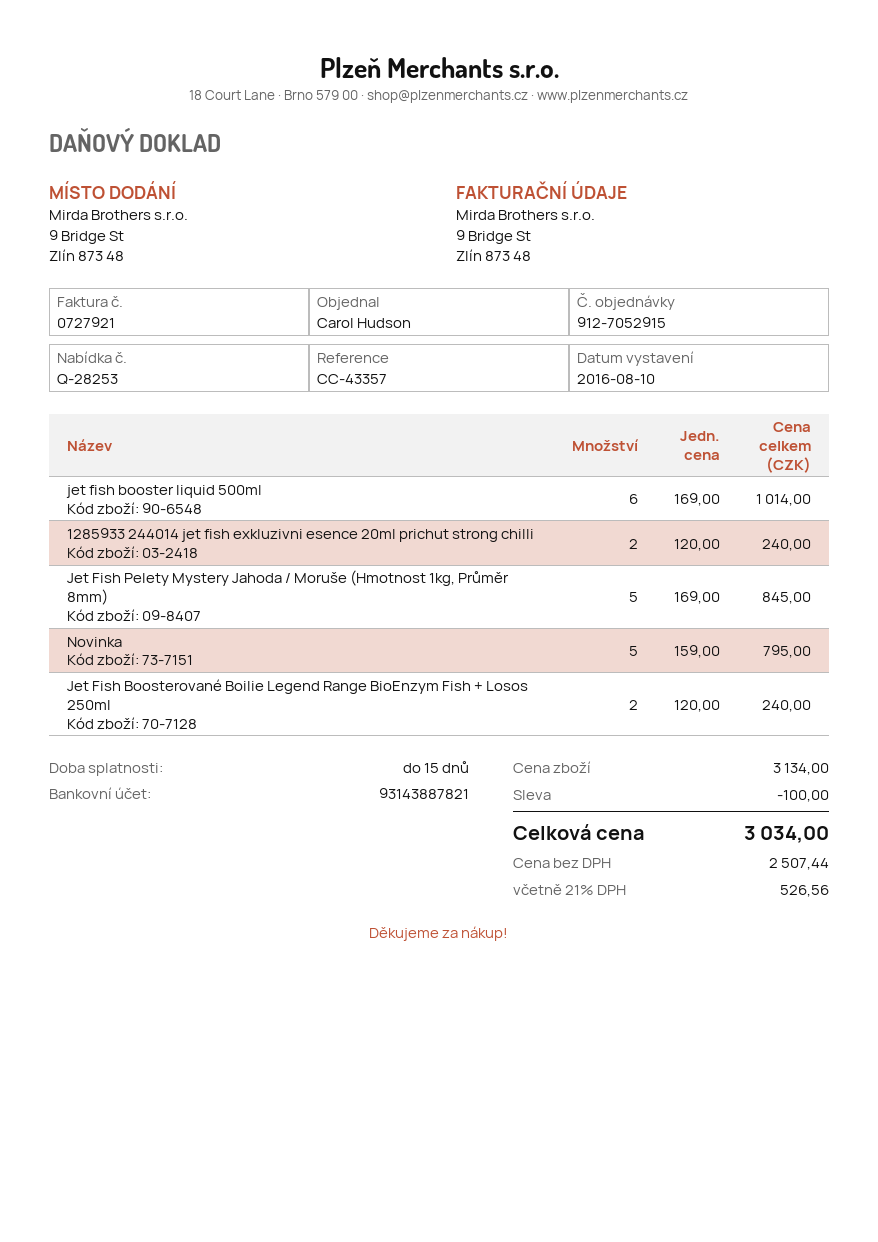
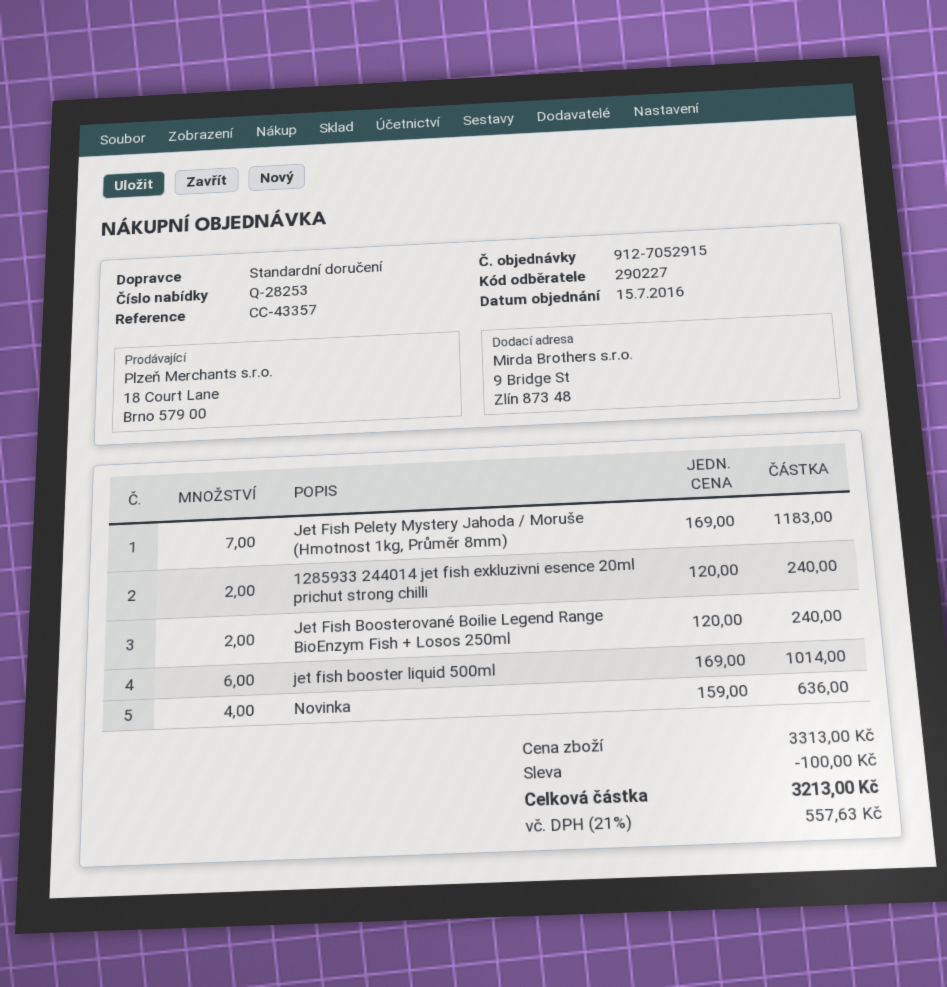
Jet Fish Pelety Mystery Jahoda / Moruše (Hmotnost 1kg, Průměr 8mm): 5 x 169.00 = 845.00 -> 7 x 169.00 = 1183.00
Novinka: 5 x 159.00 = 795.00 -> 4 x 159.00 = 636.00
subtotal: 3134.00 -> 3313.00
tax: 21% = 526.56 -> 21% = 557.63
total: 3034.00 -> 3213.00

